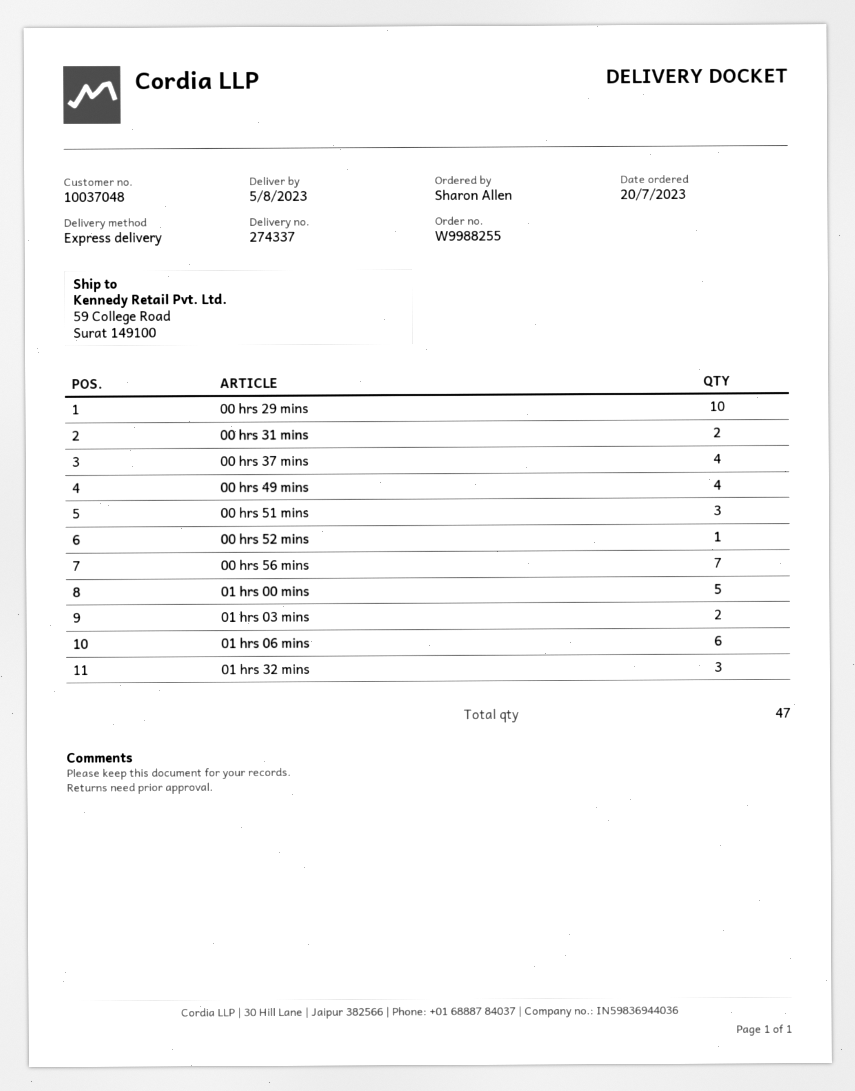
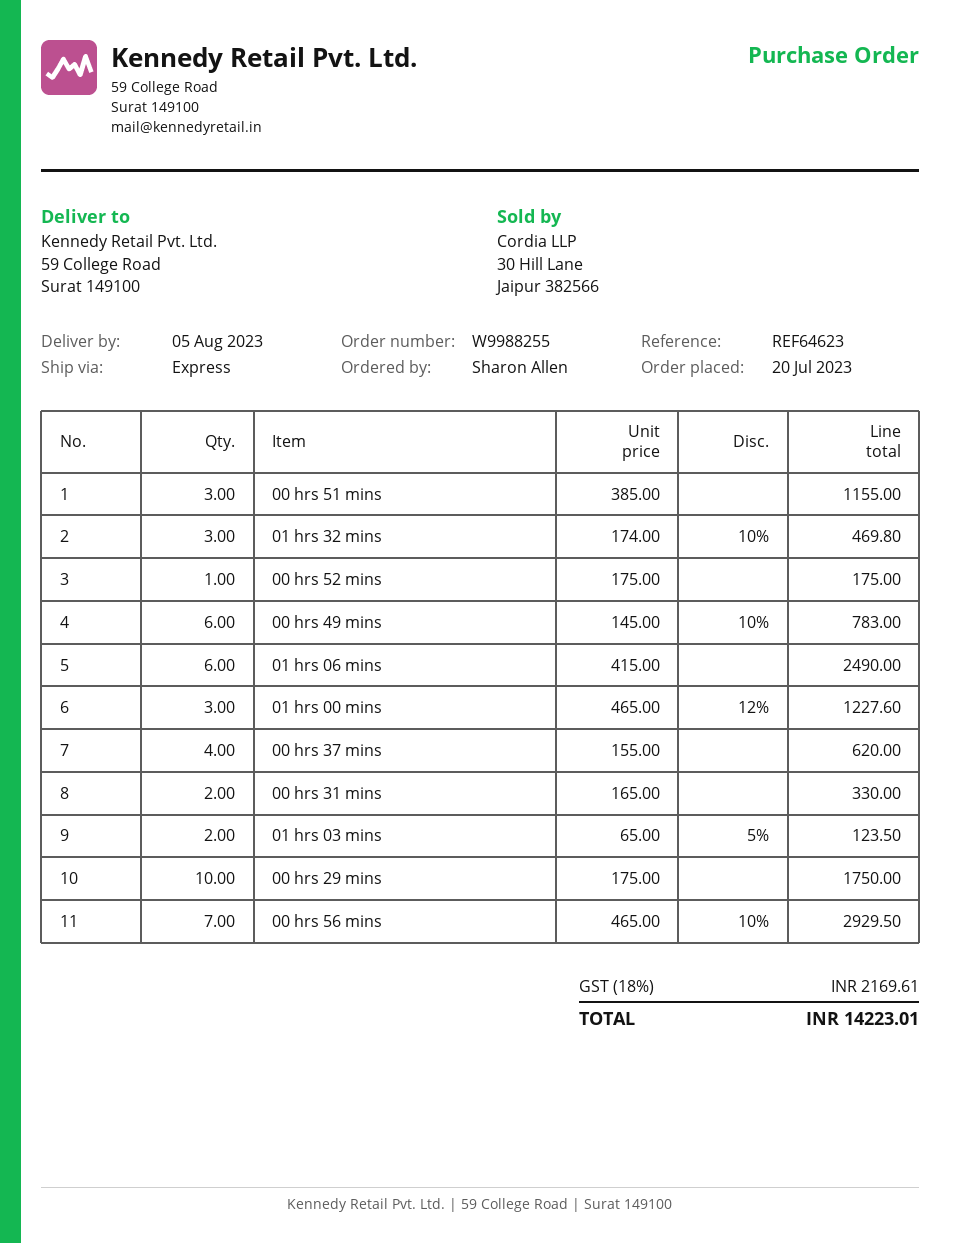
00 hrs 49 mins: 4 -> 6
01 hrs 00 mins: 5 -> 3

